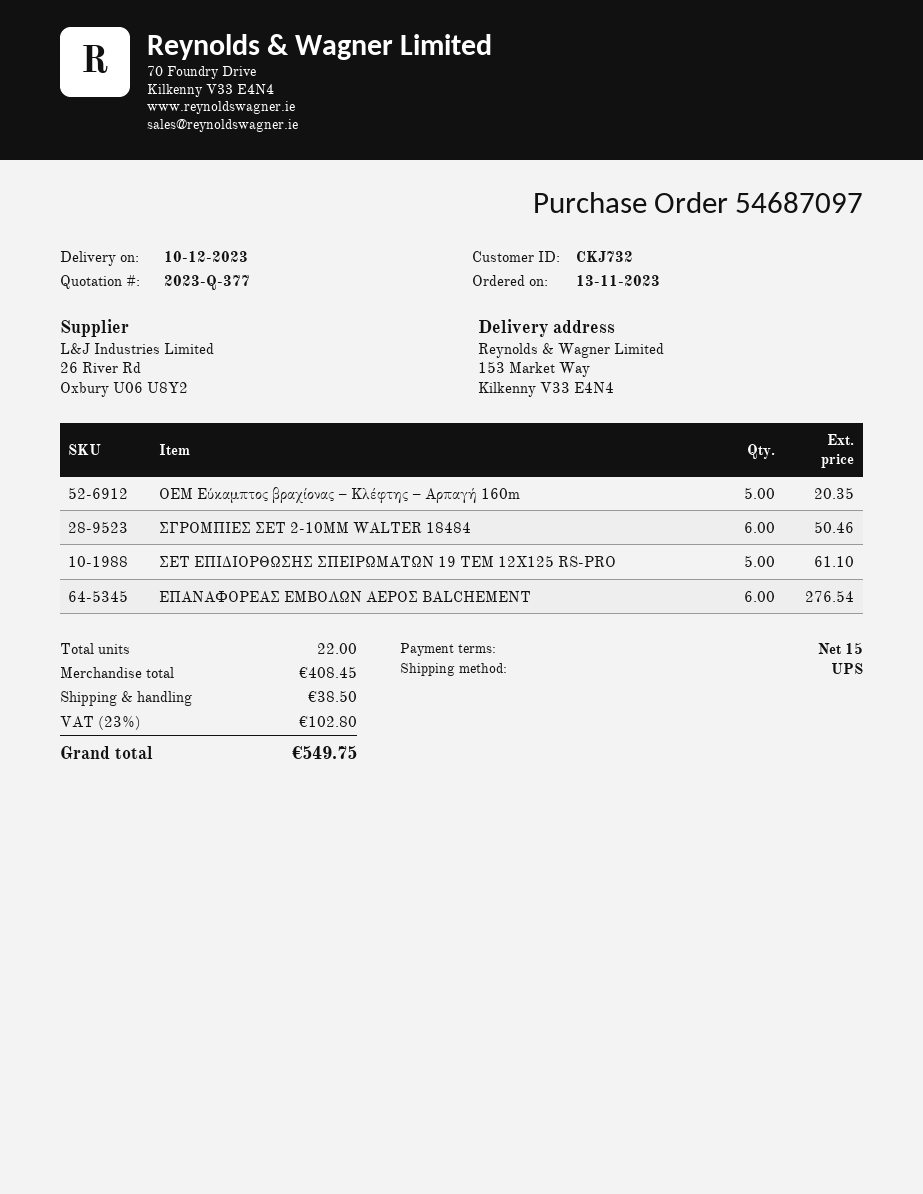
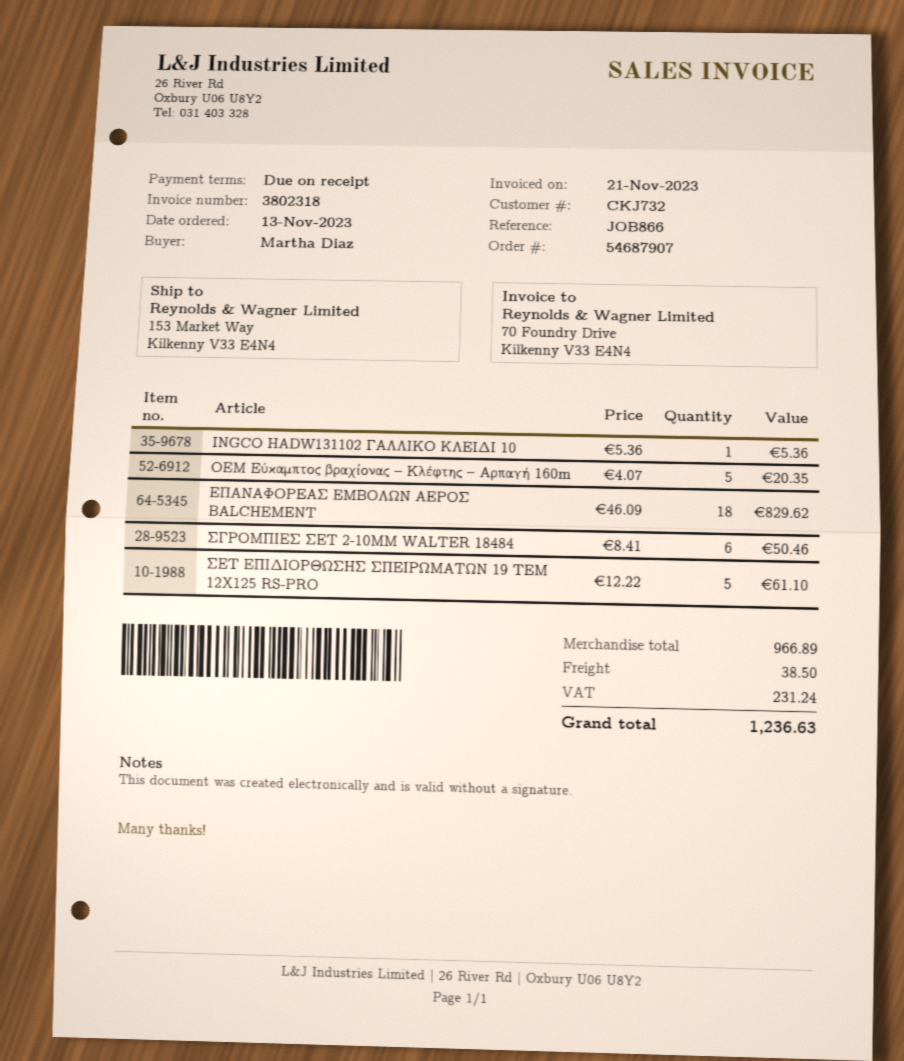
order number: 54687097 -> 54687907
payment terms: 15 days -> on receipt
ΕΠΑΝΑΦΟΡΕΑΣ ΕΜΒΟΛΩΝ ΑΕΡΟΣ BALCHEMENT: 6 for 276.54 -> 18 for 829.62
INGCO HADW131102 ΓΑΛΛΙΚΟ ΚΛΕΙΔΙ 10: none -> 1 for 5.36
subtotal: 408.45 -> 966.89
tax: 102.80 -> 231.24
total: 549.75 -> 1236.63

